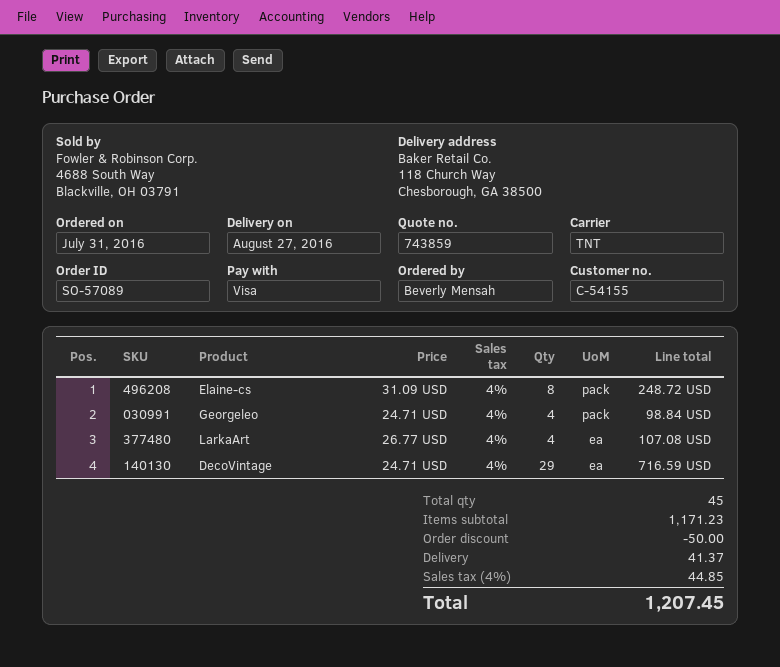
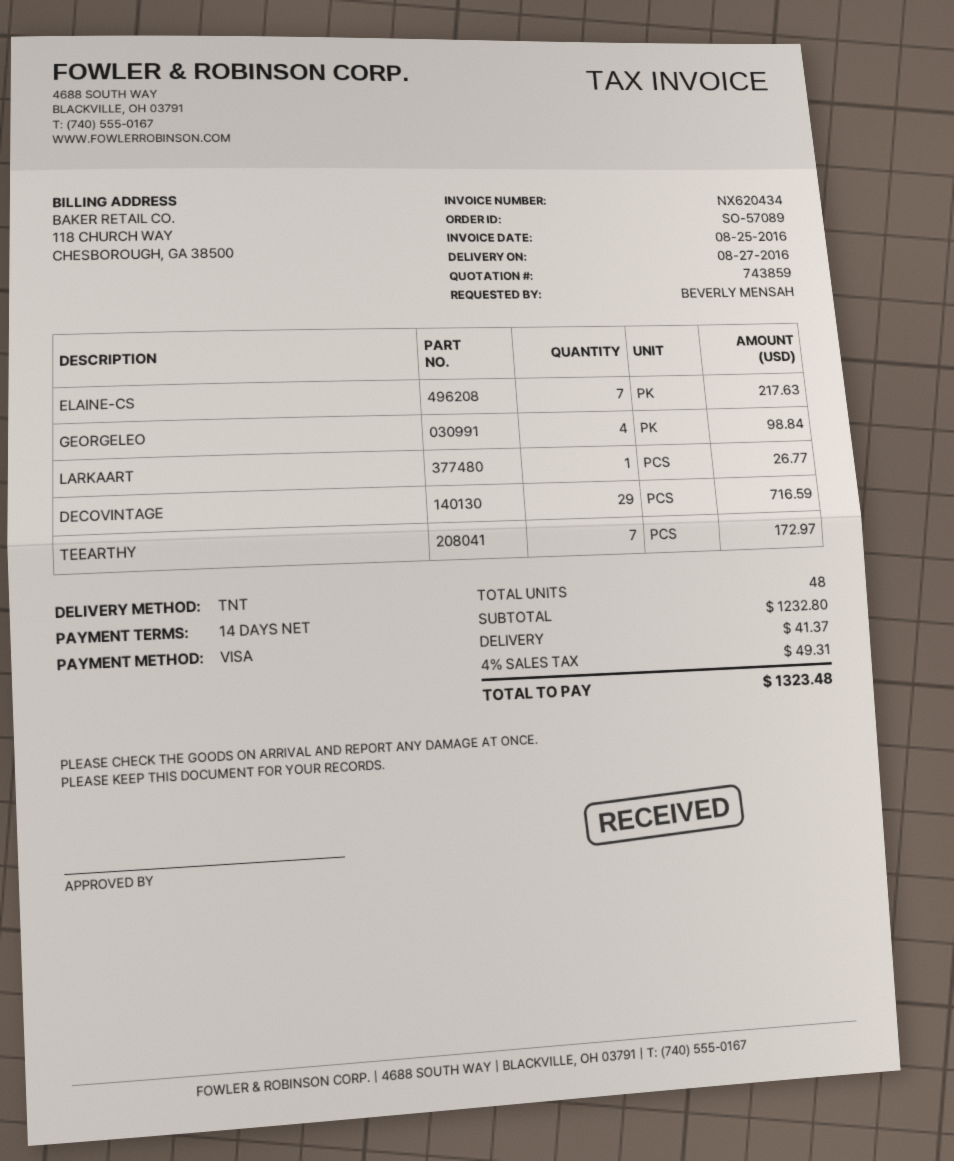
Elaine-cs: 8 for 248.72 -> 7 for 217.63
LarkaArt: 4 for 107.08 -> 1 for 26.77
TEEARTHY: none -> 7 for 172.97
total quantity: 45 -> 48
subtotal: 1171.23 -> 1232.80
discount: 50.00 -> none
tax: 4% = 44.85 -> 4% = 49.31
total: 1207.45 -> 1323.48

